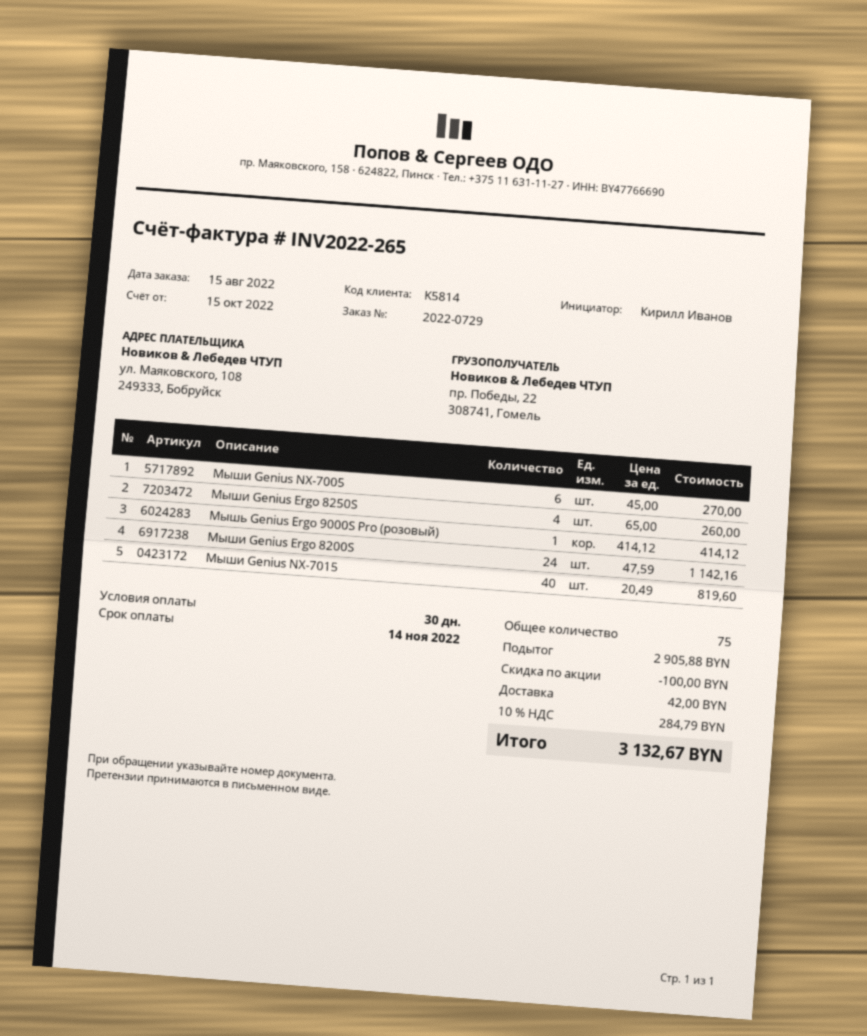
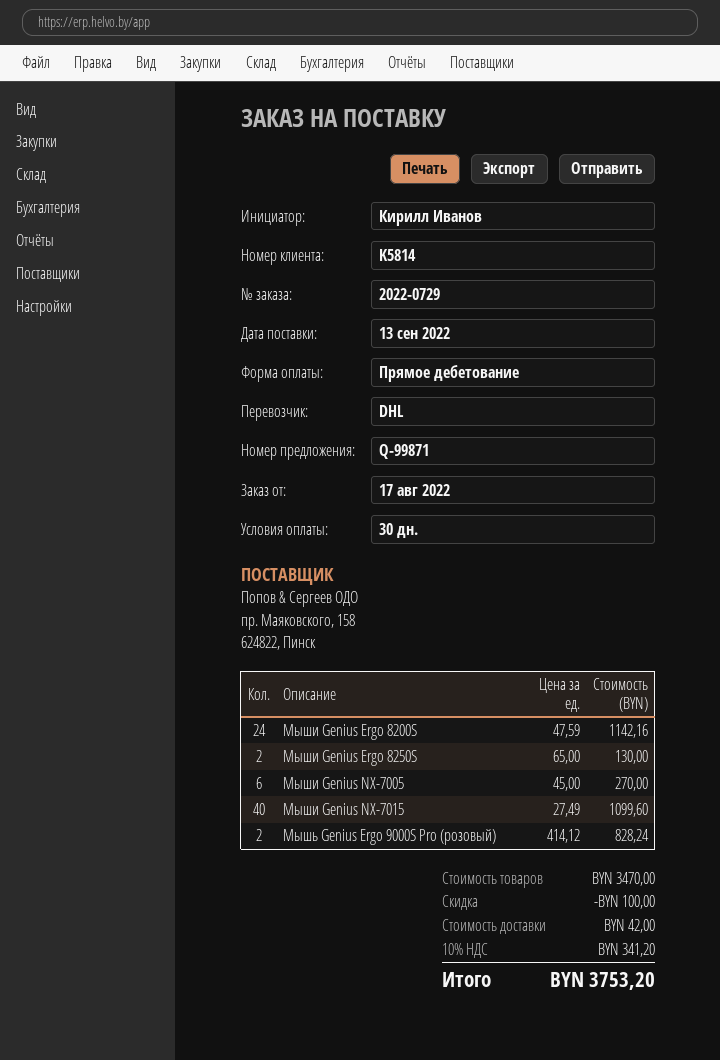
order date: 2022-08-15 -> 2022-08-17
Мыши Genius Ergo 8250S: 4 x 65.00 = 260.00 -> 2 x 65.00 = 130.00
Мышь Genius Ergo 9000S Pro (розовый): 1 x 414.12 = 414.12 -> 2 x 414.12 = 828.24
Мыши Genius NX-7015: 40 x 20.49 = 819.60 -> 40 x 27.49 = 1099.60
subtotal: 2905.88 -> 3470.00
tax: 10% = 284.79 -> 10% = 341.20
total: 3132.67 -> 3753.20

